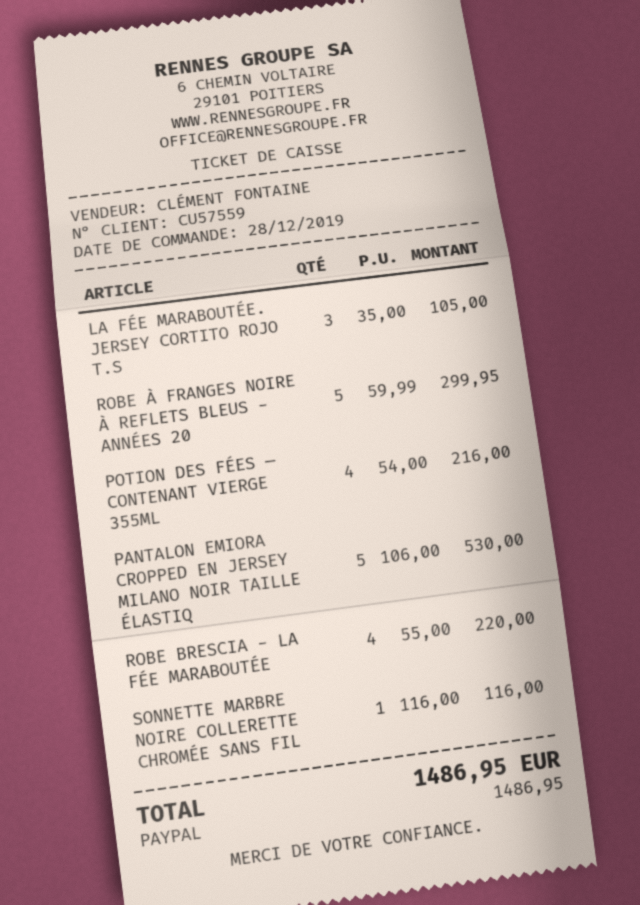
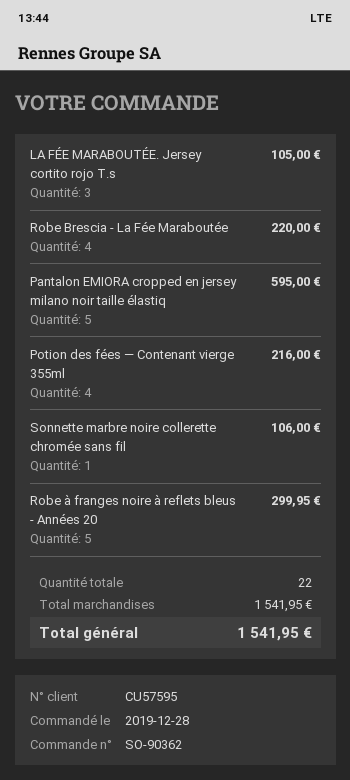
customer number: CU57559 -> CU57595
PANTALON EMIORA CROPPED EN JERSEY MILANO NOIR TAILLE ÉLASTIQ: 5 for 530.00 -> 5 for 595.00
SONNETTE MARBRE NOIRE COLLERETTE CHROMÉE SANS FIL: 1 for 116.00 -> 1 for 106.00
total: 1486.95 -> 1541.95

